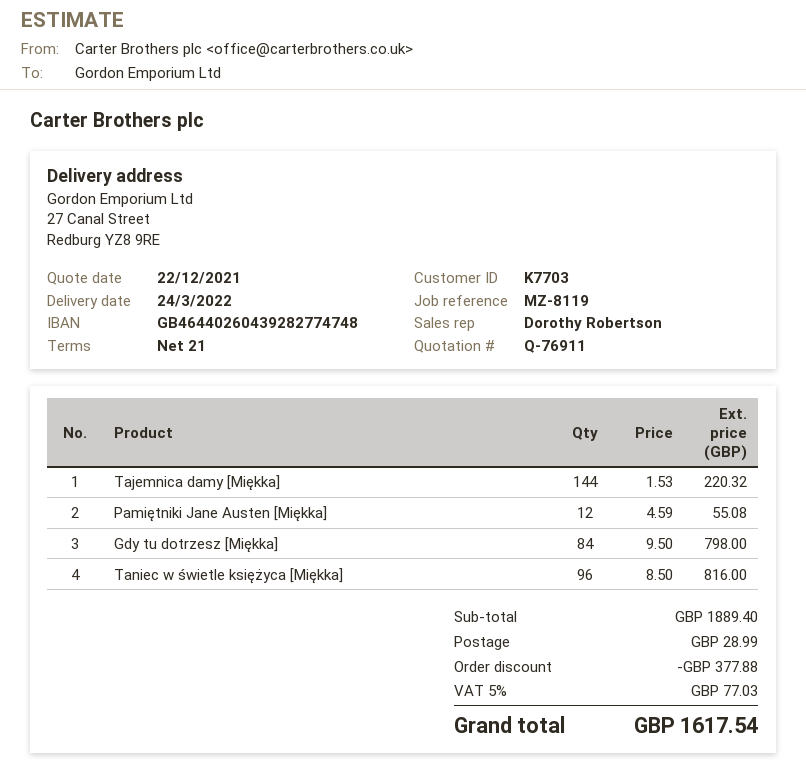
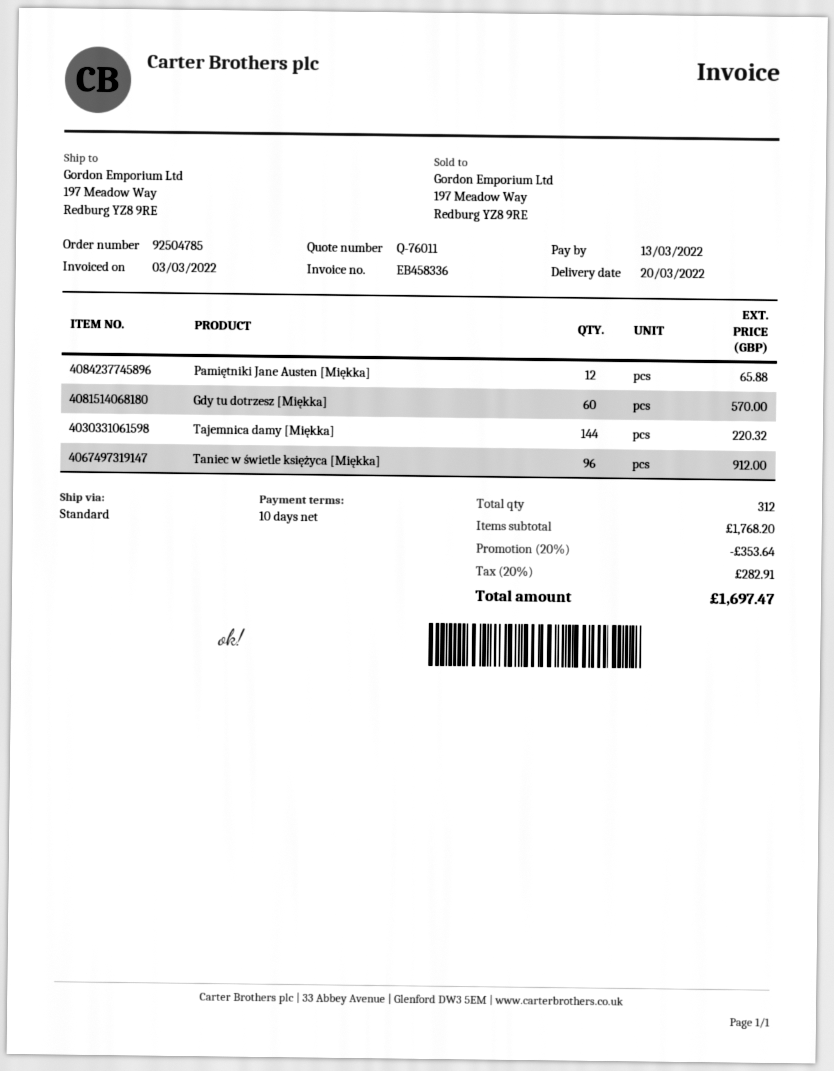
quote number: Q-76911 -> Q-76011
delivery date: 2022-03-24 -> 2022-03-20
payment terms: 21 days -> 10 days
ship to: 27 Canal Street, Redburg YZ8 9RE -> 197 Meadow Way, Redburg YZ8 9RE
Pamiętniki Jane Austen [Miękka]: 12 for 55.08 -> 12 for 65.88
Gdy tu dotrzesz [Miękka]: 84 for 798.00 -> 60 for 570.00
Taniec w świetle księżyca [Miękka]: 96 for 816.00 -> 96 for 912.00
subtotal: 1889.40 -> 1768.20
discount: 377.88 -> 353.64
shipping: 28.99 -> none
tax: 5% = 77.03 -> 20% = 282.91
total: 1617.54 -> 1697.47

